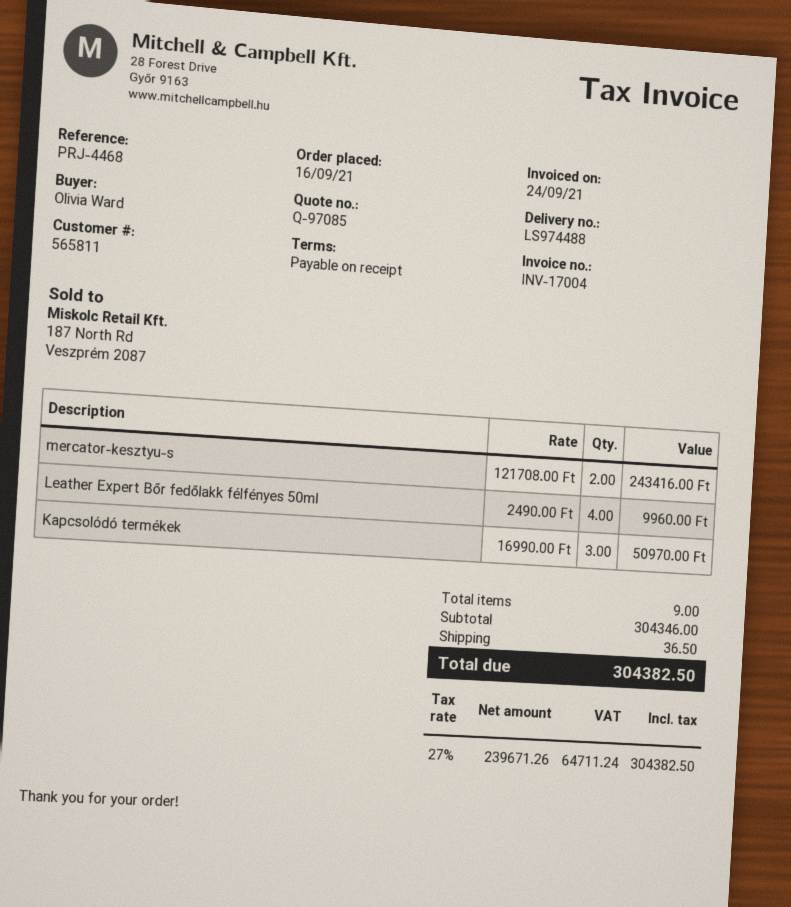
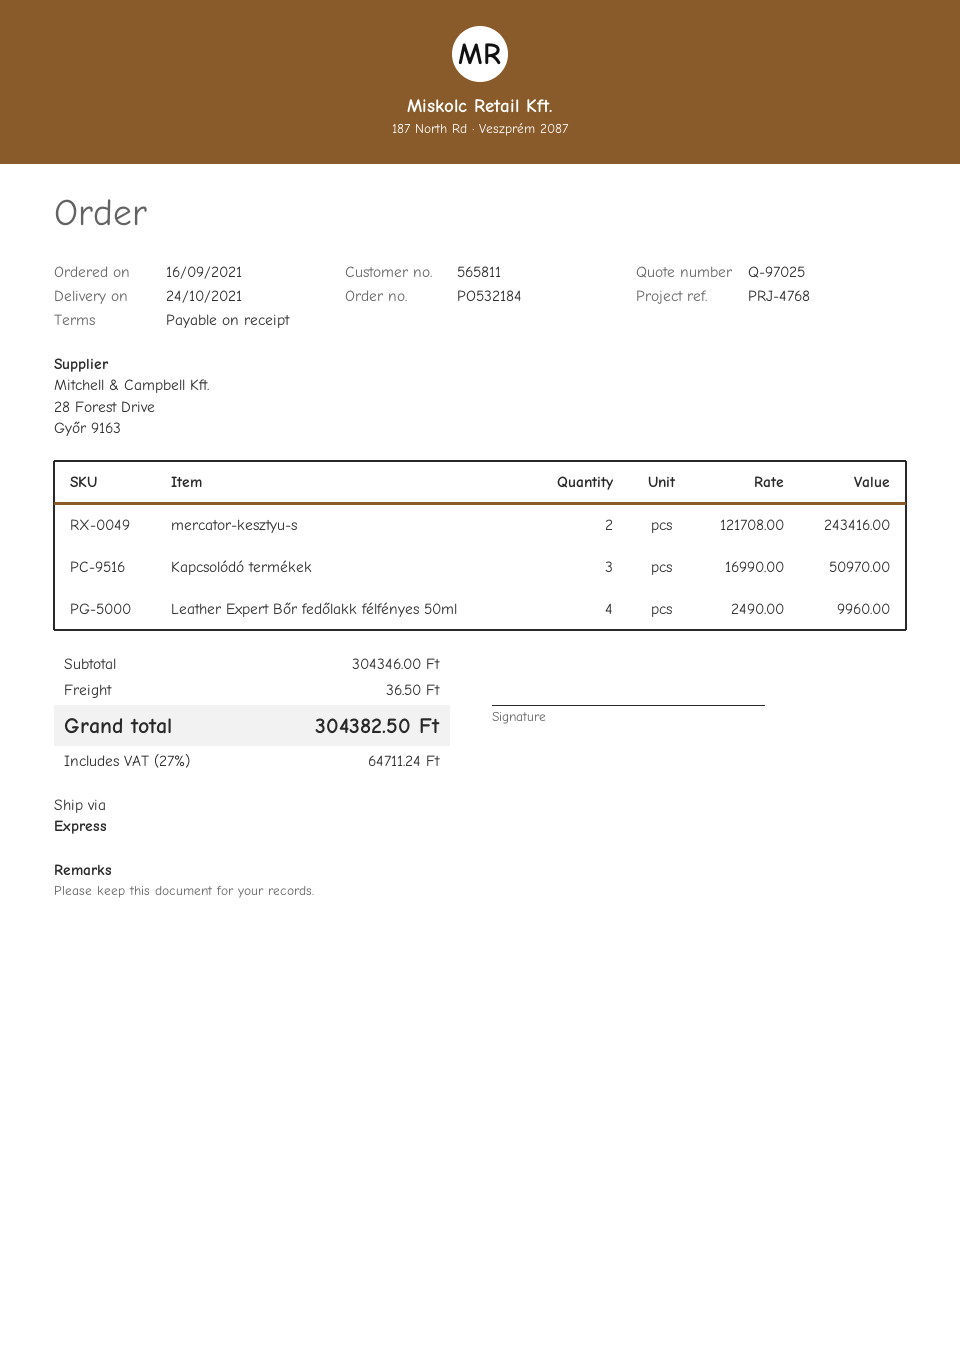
quote number: Q-97085 -> Q-97025
reference: PRJ-4468 -> PRJ-4768

